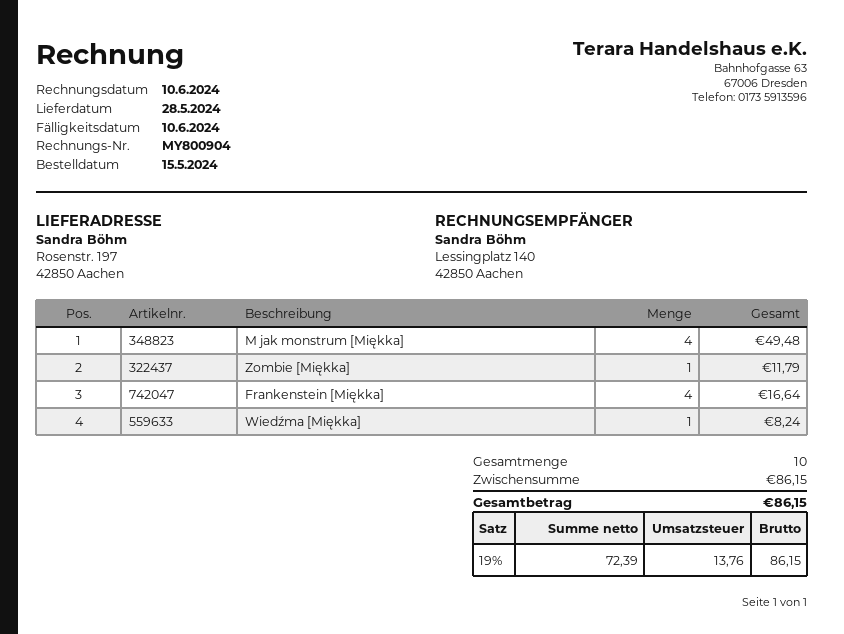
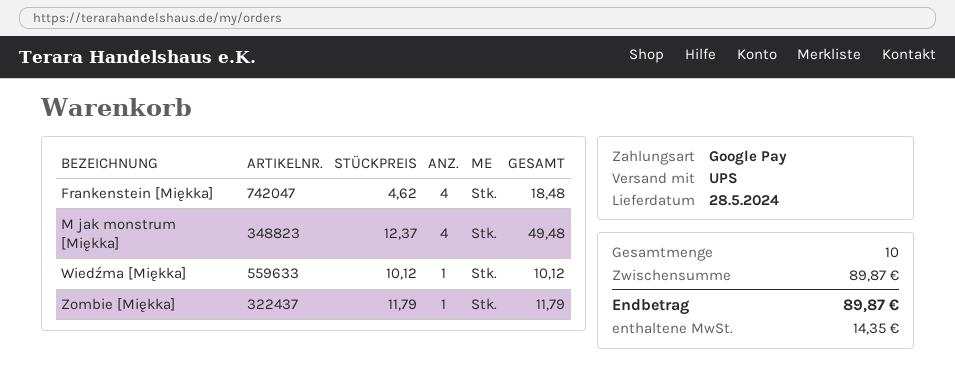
Frankenstein [Miękka]: 4 for 16.64 -> 4 for 18.48
Wiedźma [Miękka]: 1 for 8.24 -> 1 for 10.12
subtotal: 86.15 -> 89.87
tax: 13.76 -> 14.35
total: 86.15 -> 89.87

